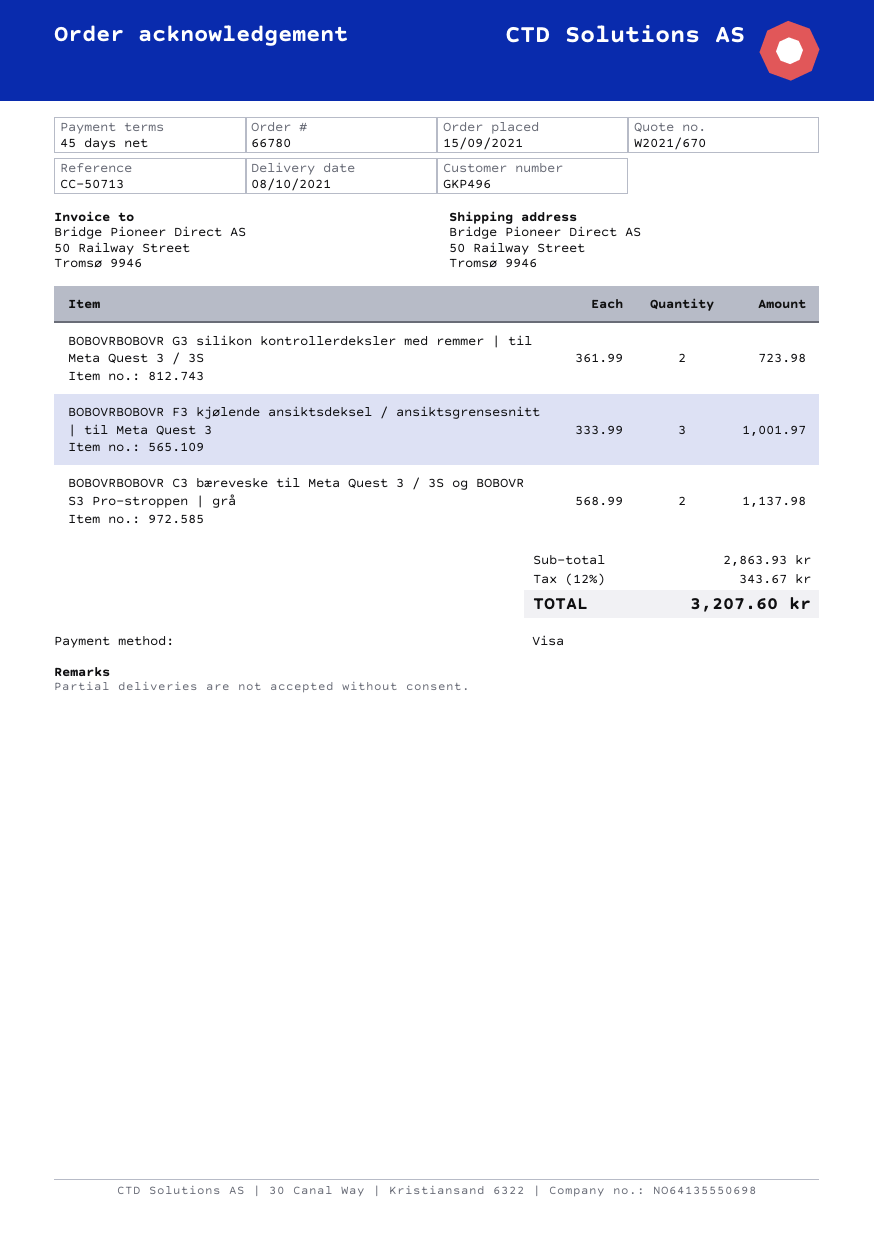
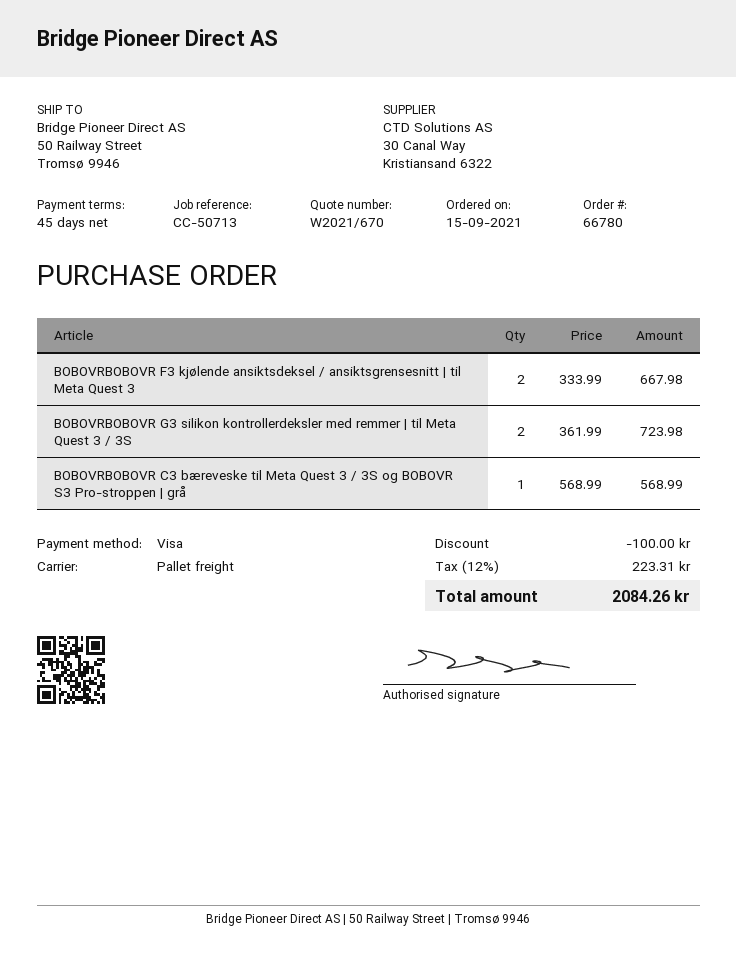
BOBOVRBOBOVR F3 kjølende ansiktsdeksel / ansiktsgrensesnitt | til Meta Quest 3: 3 x 333.99 = 1001.97 -> 2 x 333.99 = 667.98
BOBOVRBOBOVR C3 bæreveske til Meta Quest 3 / 3S og BOBOVR S3 Pro-stroppen | grå: 2 x 568.99 = 1137.98 -> 1 x 568.99 = 568.99
discount: none -> 100.00
tax: 12% = 343.67 -> 12% = 223.31
total: 3207.60 -> 2084.26

